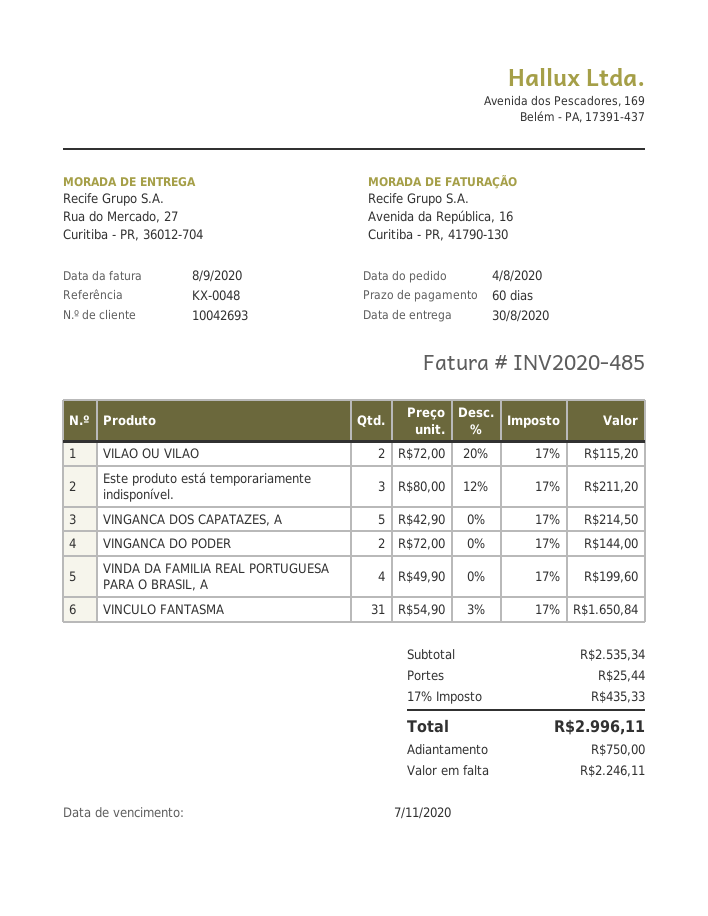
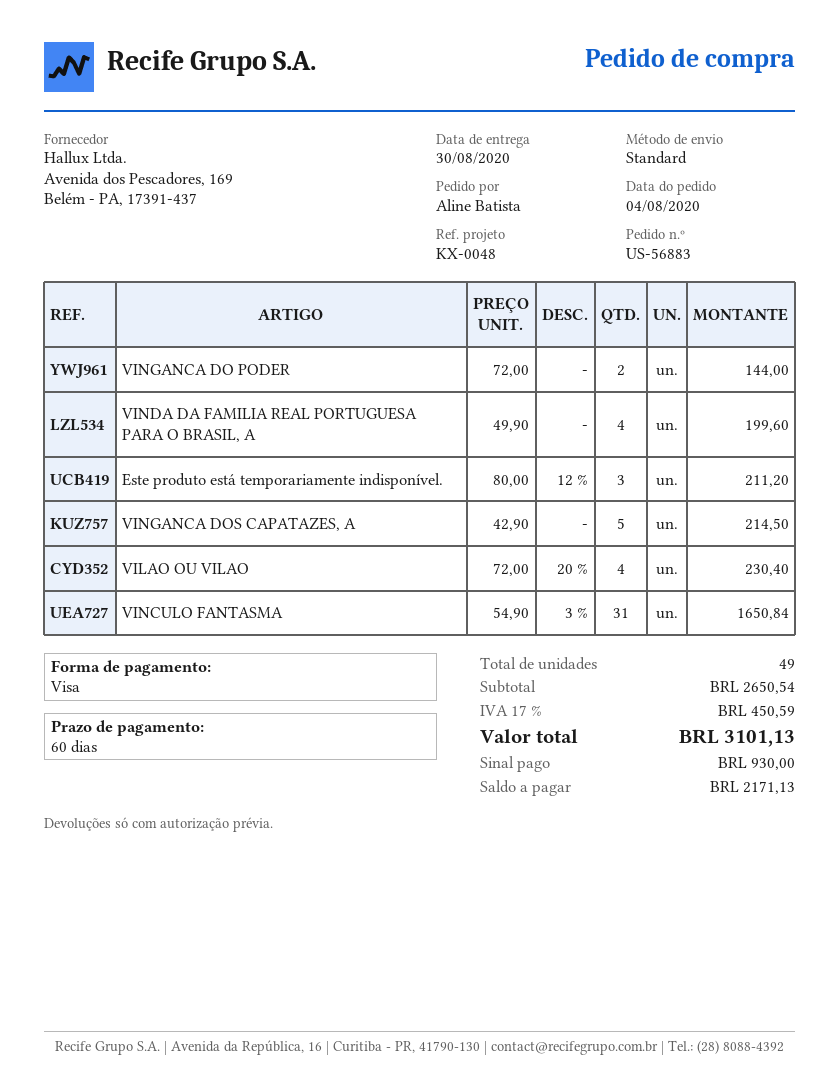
VILAO OU VILAO: 2 x 72.00 - 20% = 115.20 -> 4 x 72.00 - 20% = 230.40
subtotal: 2535.34 -> 2650.54
shipping: 25.44 -> none
tax: 17% = 435.33 -> 17% = 450.59
total: 2996.11 -> 3101.13
deposit: 750.00 -> 930.00
balance: 2246.11 -> 2171.13

